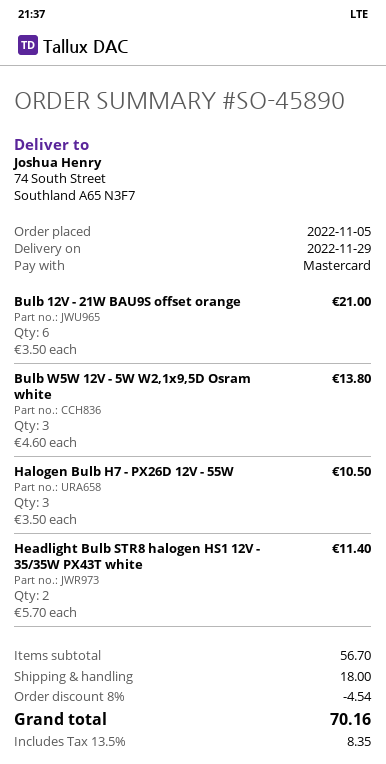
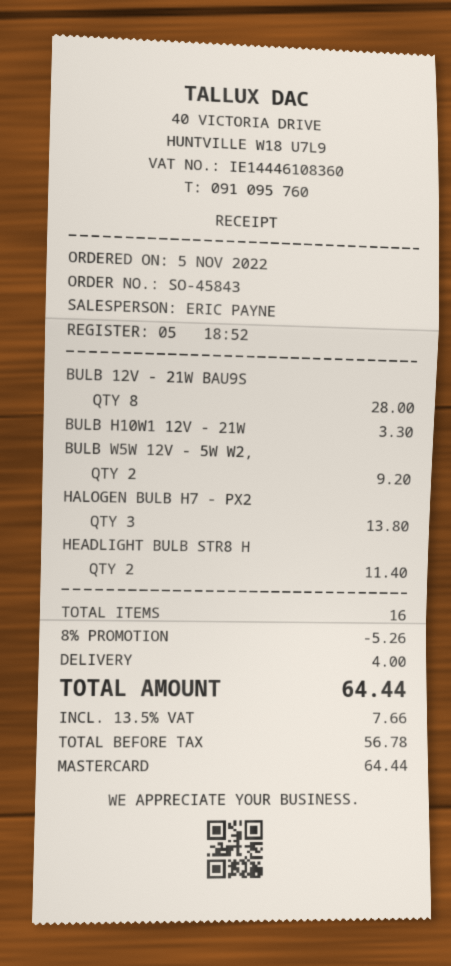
order number: SO-45890 -> SO-45843
Bulb 12V - 21W BAU9S offset orange: 6 for 21.00 -> 8 for 28.00
Bulb W5W 12V - 5W W2,1x9,5D Osram white: 3 for 13.80 -> 2 for 9.20
Halogen Bulb H7 - PX26D 12V - 55W: 3 for 10.50 -> 3 for 13.80
BULB H10W1 12V - 21W: none -> 1 for 3.30
discount: 8% = 4.54 -> 8% = 5.26
shipping: 18.00 -> 4.00
tax: 13.5% = 8.35 -> 13.5% = 7.66
total: 70.16 -> 64.44

